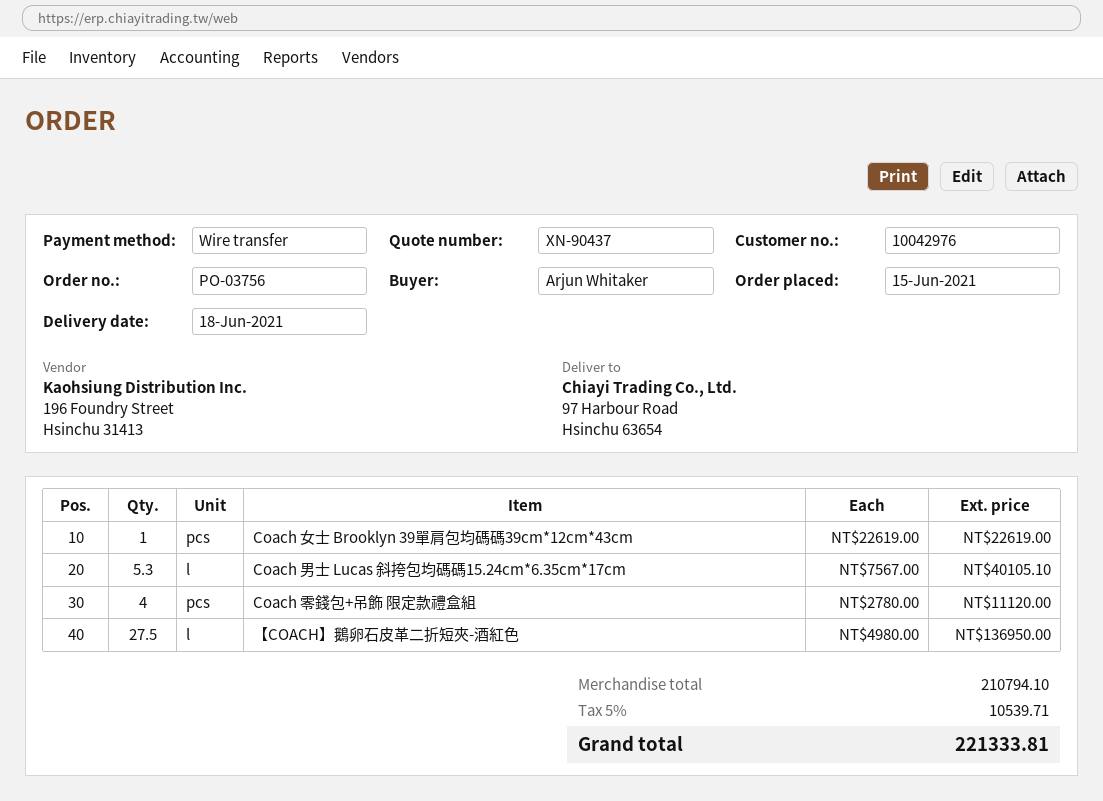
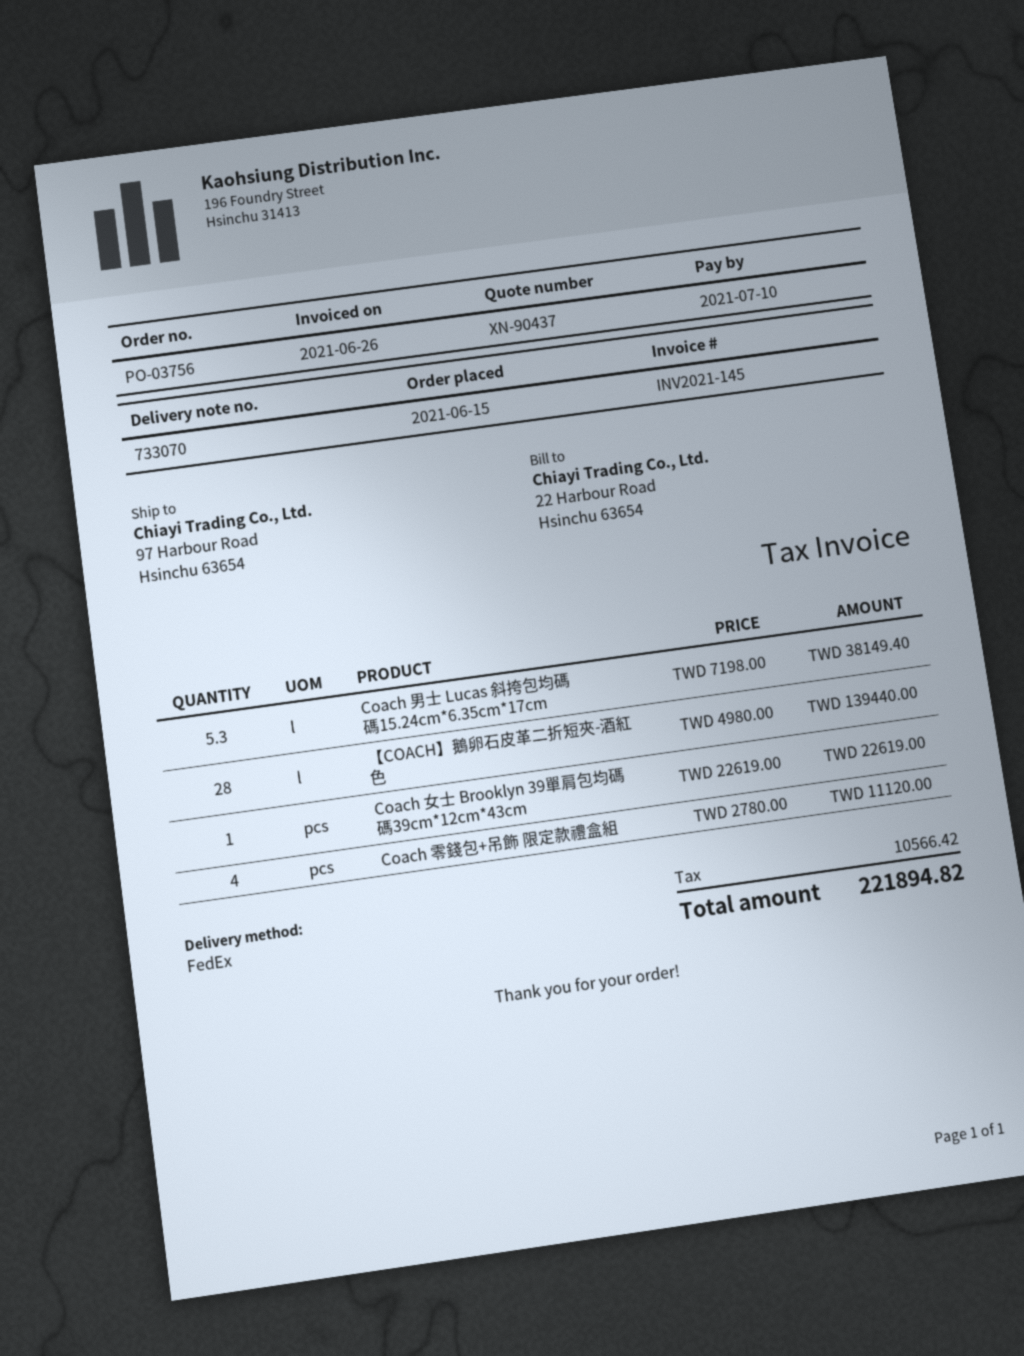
Coach 男士 Lucas 斜挎包均碼碼15.24cm*6.35cm*17cm: 5.3 x 7567.00 = 40105.10 -> 5.3 x 7198.00 = 38149.40
【COACH】鵝卵石皮革二折短夾-酒紅色: 27.5 x 4980.00 = 136950.00 -> 28 x 4980.00 = 139440.00
tax: 10539.71 -> 10566.42
total: 221333.81 -> 221894.82

